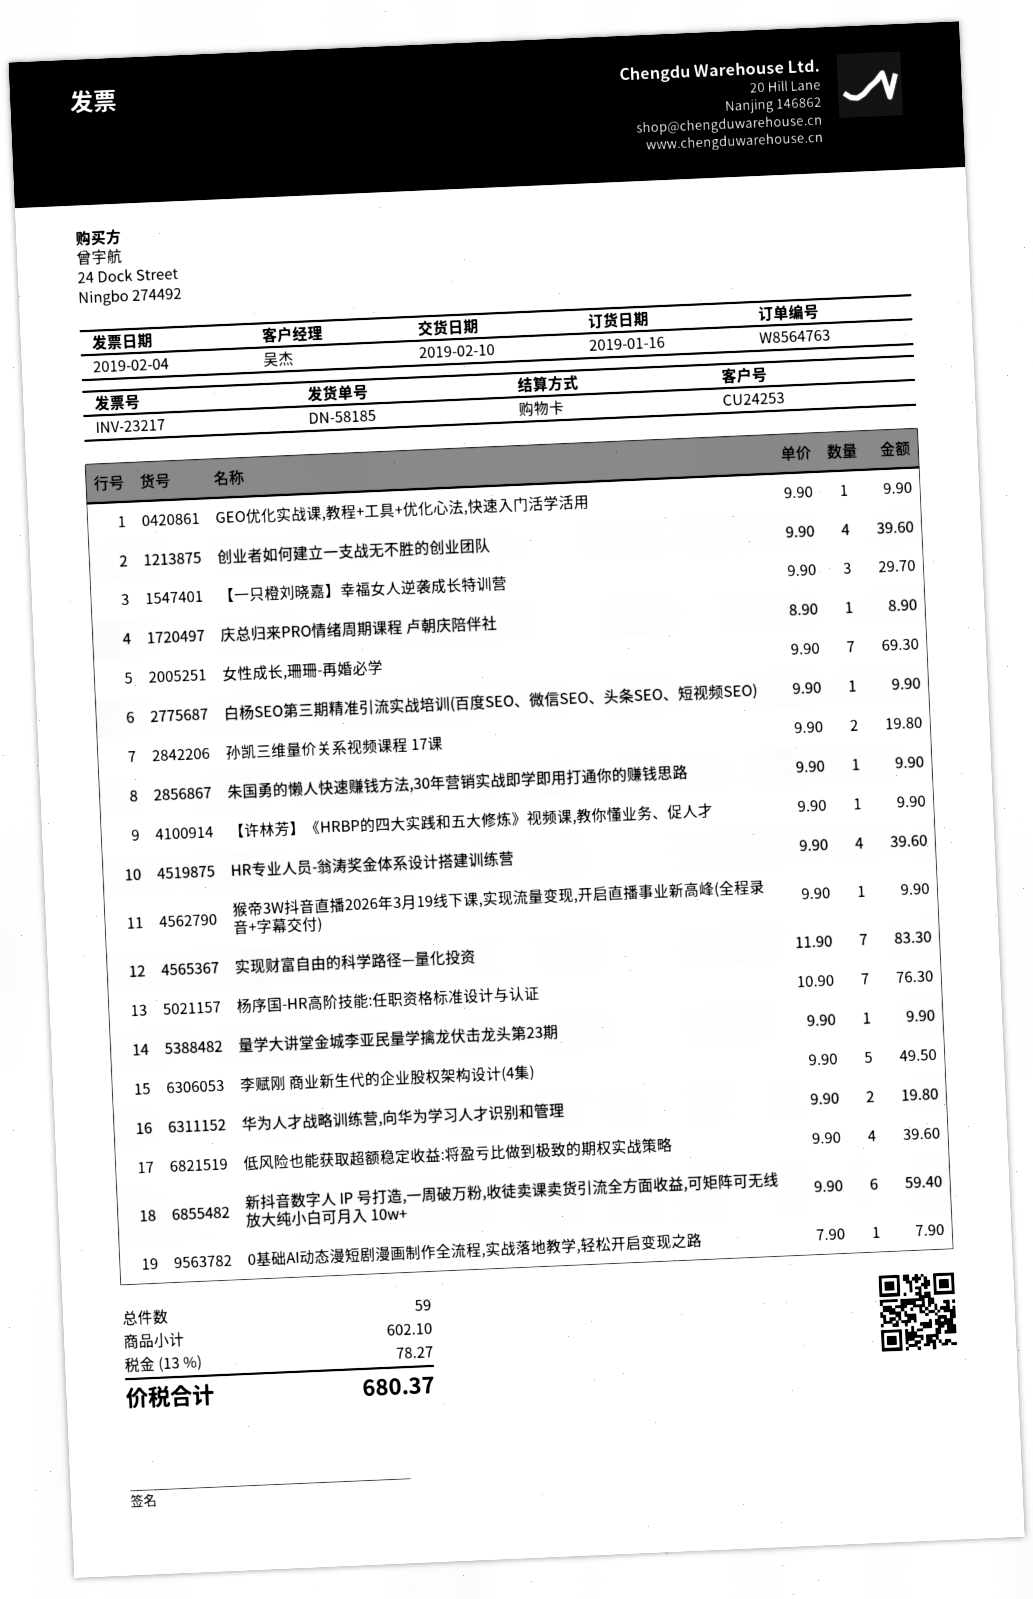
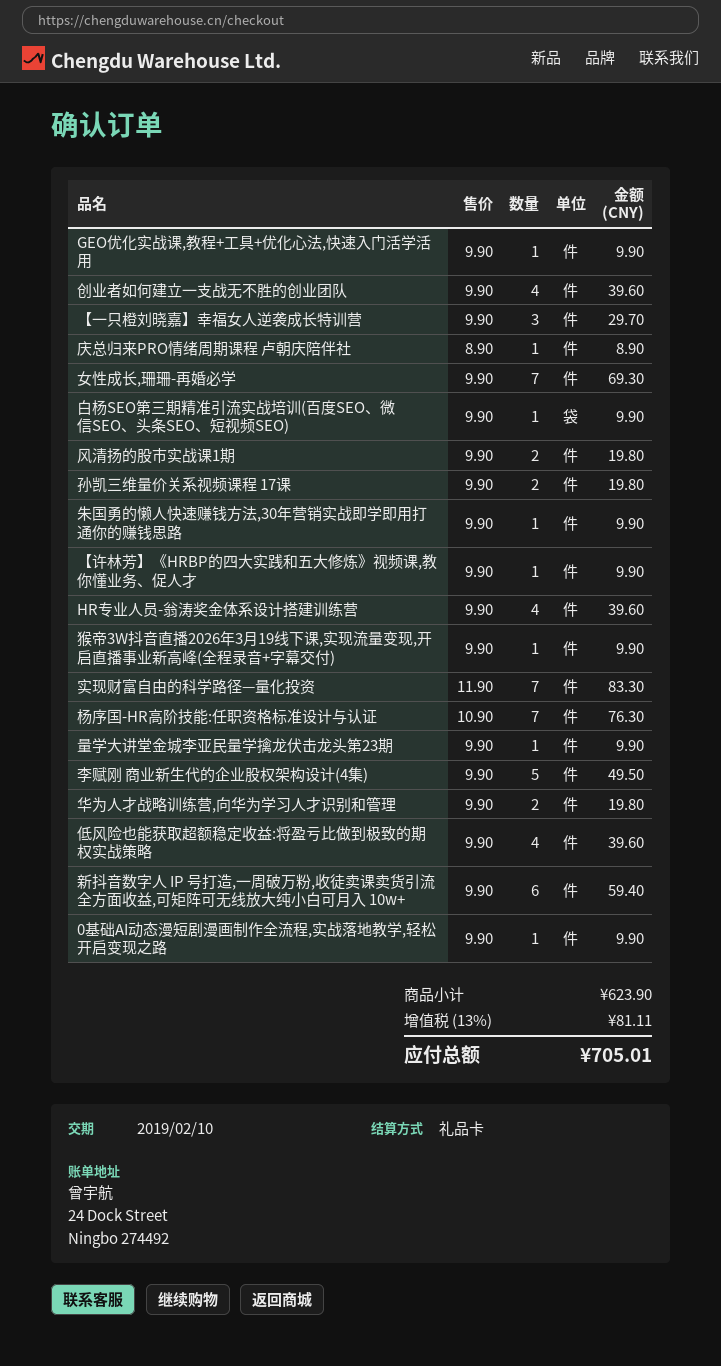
0基础AI动态漫短剧漫画制作全流程,实战落地教学,轻松开启变现之路: 1 x 7.90 = 7.90 -> 1 x 9.90 = 9.90
风清扬的股市实战课1期: none -> 2 x 9.90 = 19.80
subtotal: 602.10 -> 623.90
tax: 13% = 78.27 -> 13% = 81.11
total: 680.37 -> 705.01

